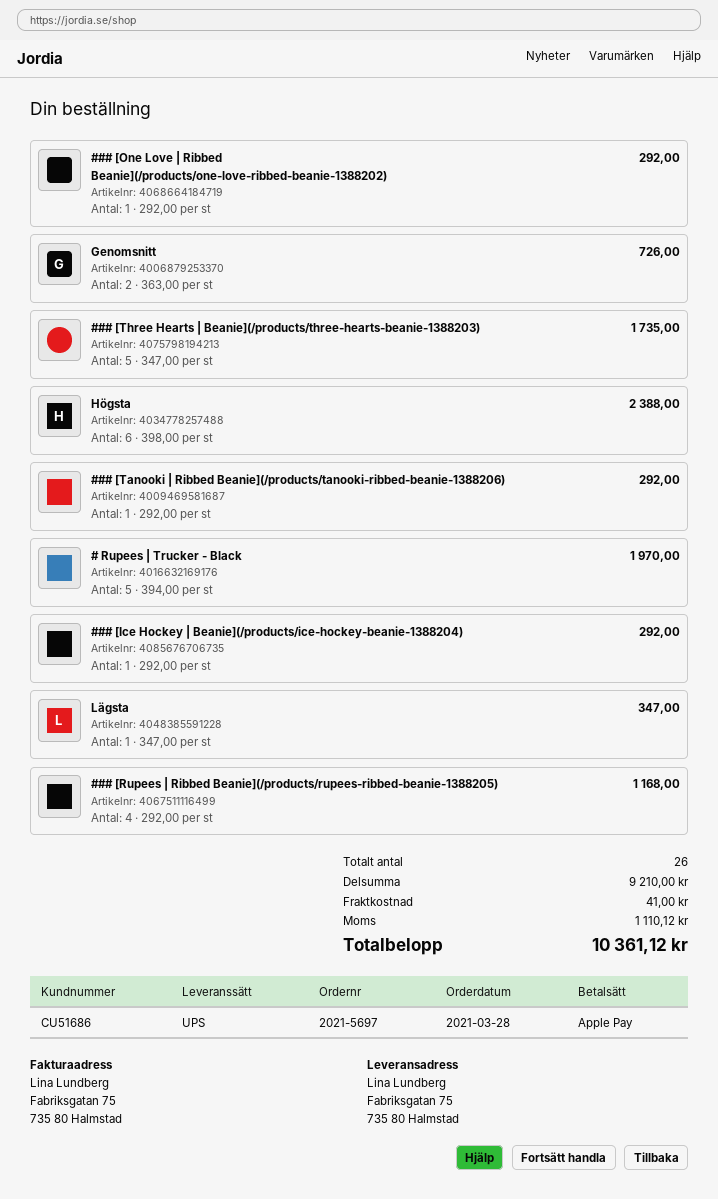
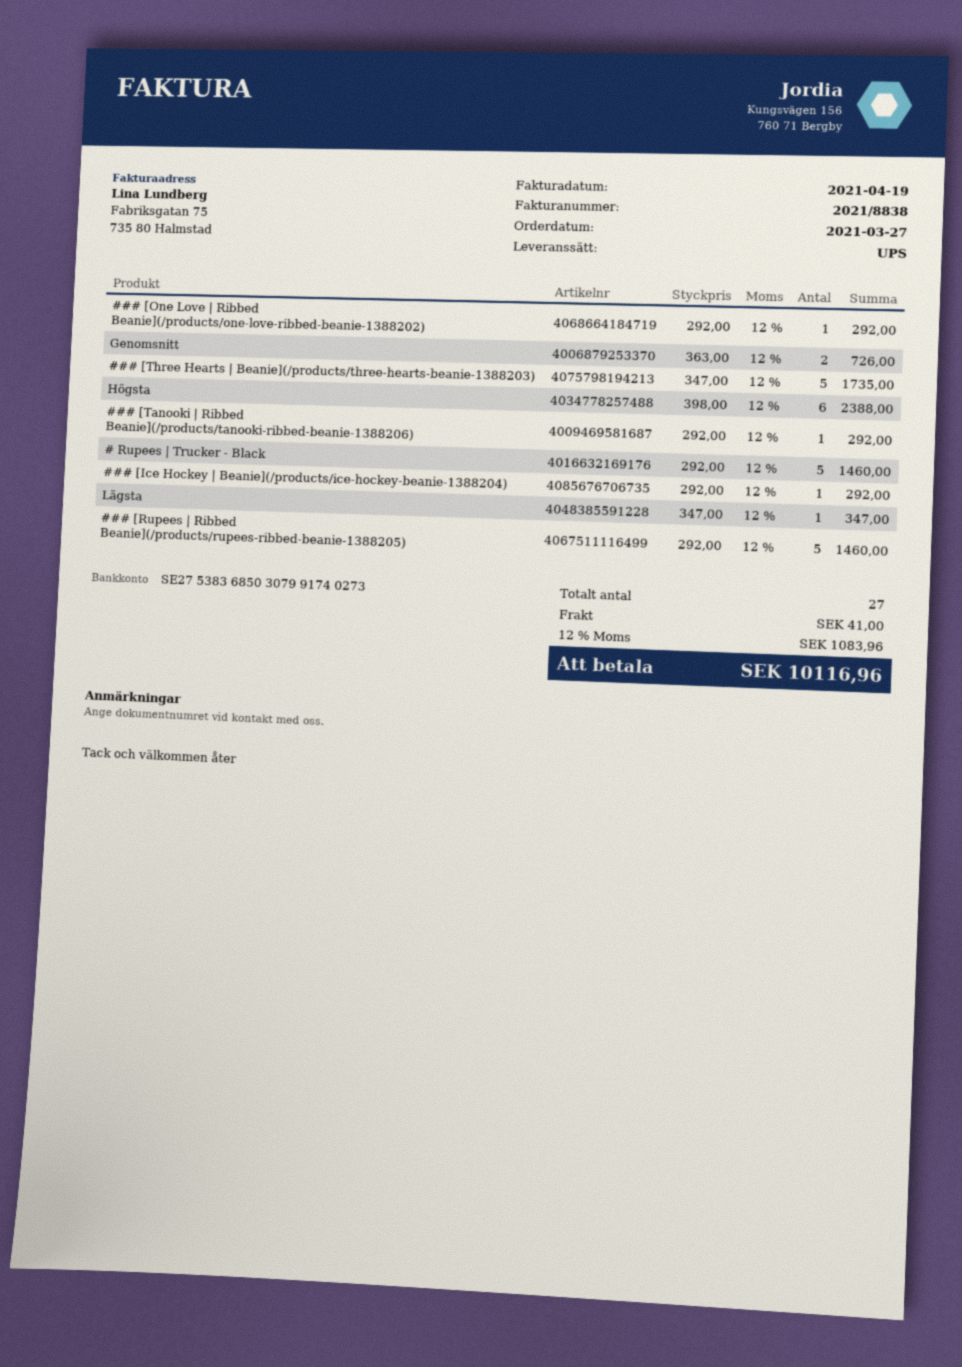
order date: 2021-03-28 -> 2021-03-27
# Rupees | Trucker - Black: 5 x 394.00 = 1970.00 -> 5 x 292.00 = 1460.00
### [Rupees | Ribbed Beanie](/products/rupees-ribbed-beanie-1388205): 4 x 292.00 = 1168.00 -> 5 x 292.00 = 1460.00
total quantity: 26 -> 27
tax: 1110.12 -> 1083.96
total: 10361.12 -> 10116.96

